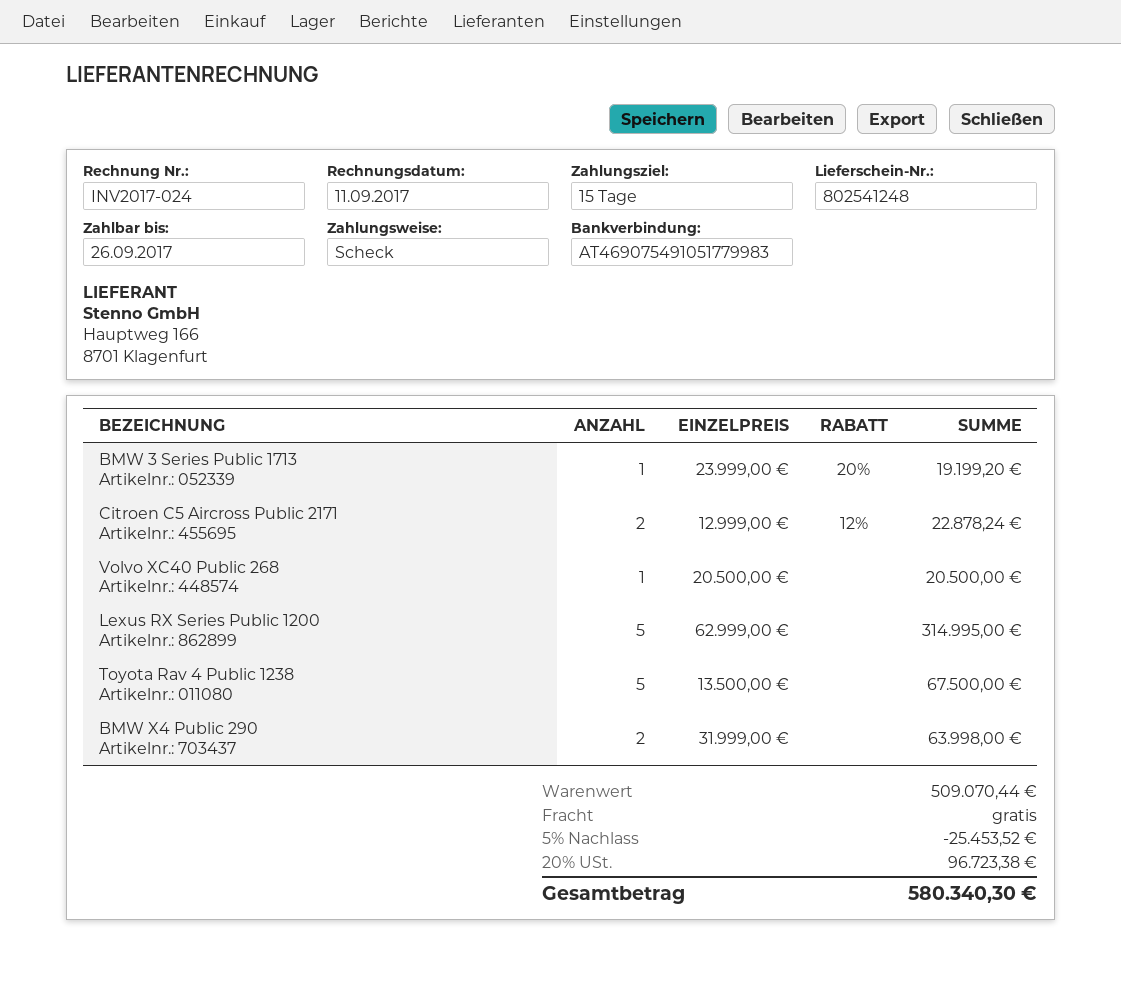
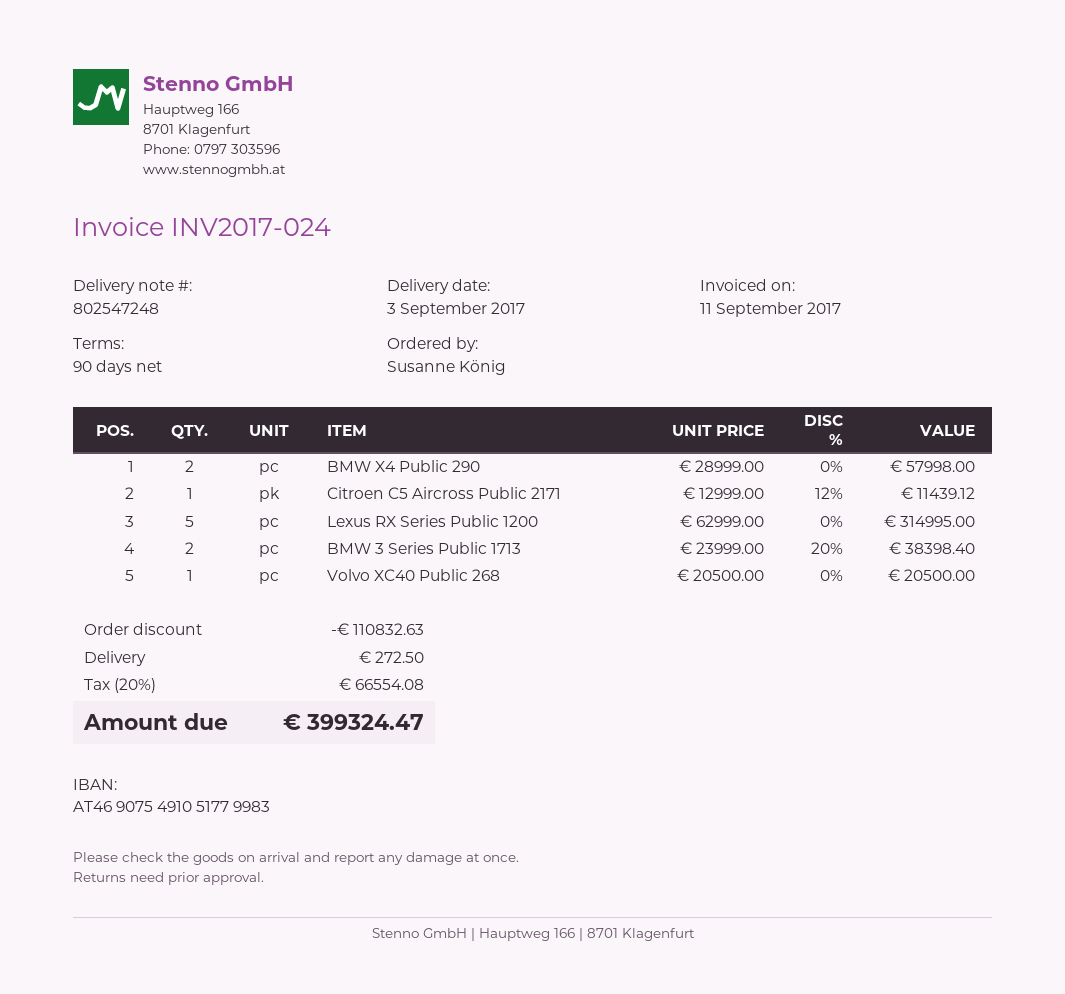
delivery note number: 802541248 -> 802547248
payment terms: 15 days -> 90 days
BMW 3 Series Public 1713: 1 x 23999.00 - 20% = 19199.20 -> 2 x 23999.00 - 20% = 38398.40
Citroen C5 Aircross Public 2171: 2 x 12999.00 - 12% = 22878.24 -> 1 x 12999.00 - 12% = 11439.12
Toyota Rav 4 Public 1238: 5 x 13500.00 = 67500.00 -> none
BMW X4 Public 290: 2 x 31999.00 = 63998.00 -> 2 x 28999.00 = 57998.00
discount: 25453.52 -> 110832.63
shipping: 0.00 -> 272.50
tax: 20% = 96723.38 -> 20% = 66554.08
total: 580340.30 -> 399324.47

